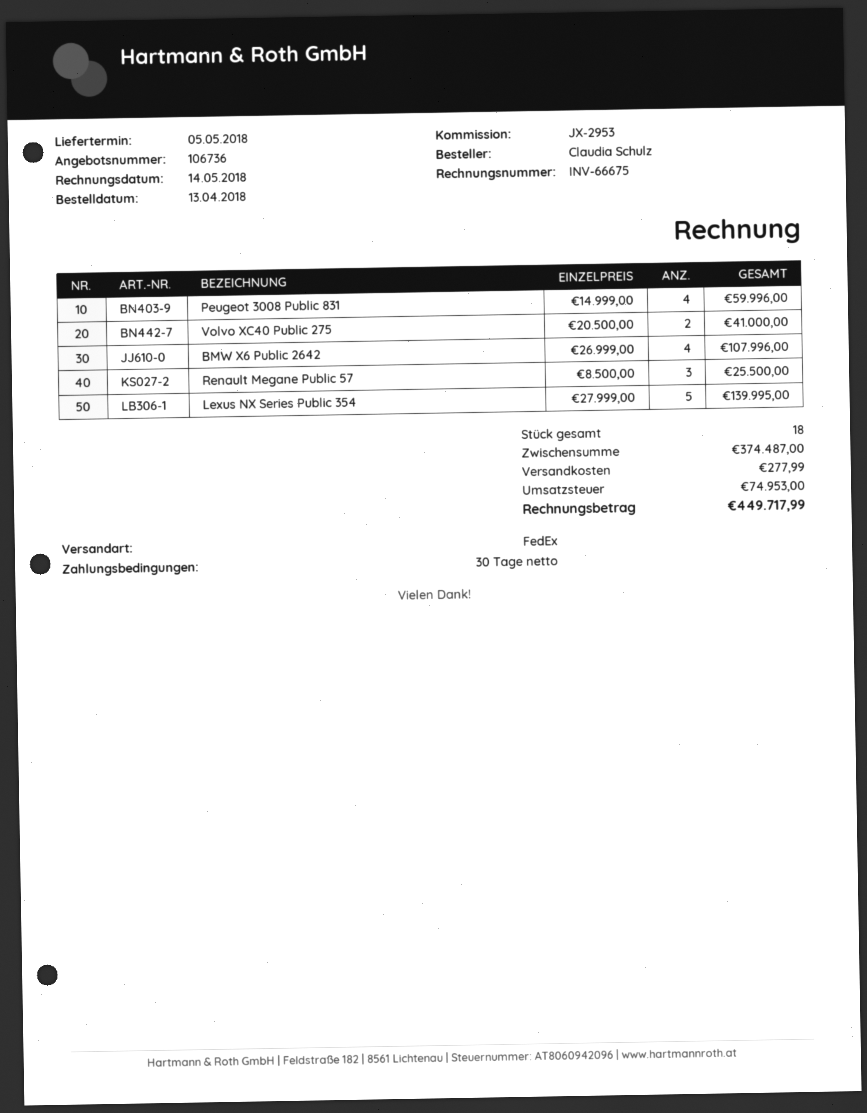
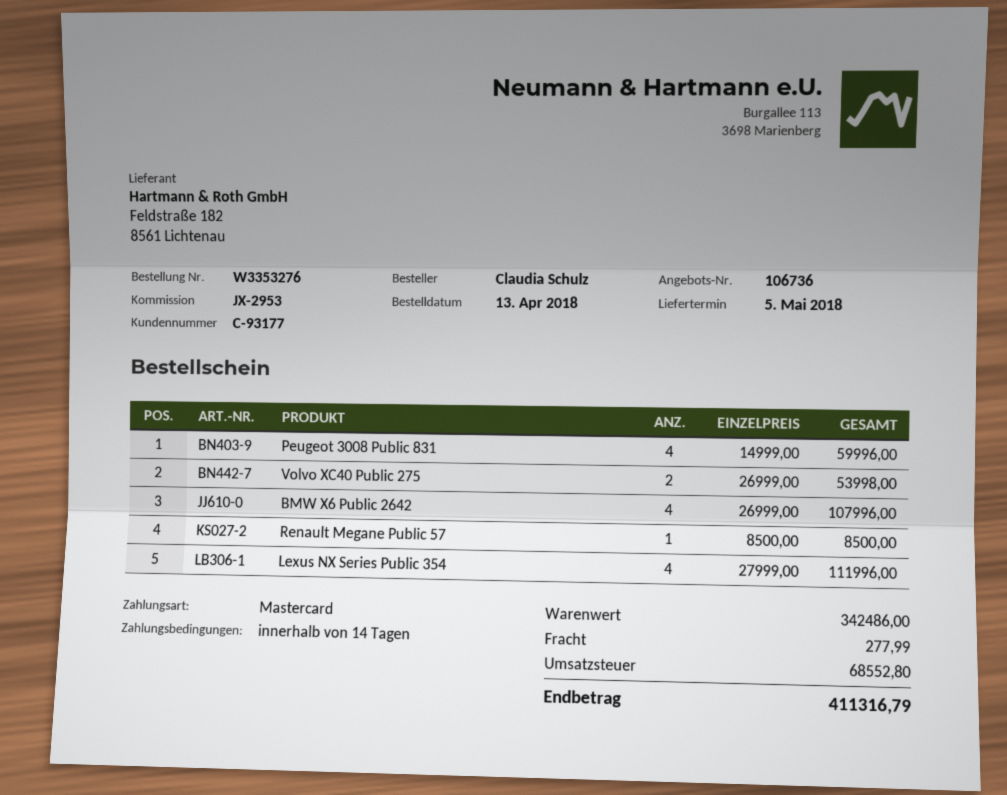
payment terms: 30 days -> 14 days
Volvo XC40 Public 275: 2 x 20500.00 = 41000.00 -> 2 x 26999.00 = 53998.00
Renault Megane Public 57: 3 x 8500.00 = 25500.00 -> 1 x 8500.00 = 8500.00
Lexus NX Series Public 354: 5 x 27999.00 = 139995.00 -> 4 x 27999.00 = 111996.00
subtotal: 374487.00 -> 342486.00
tax: 74953.00 -> 68552.80
total: 449717.99 -> 411316.79

